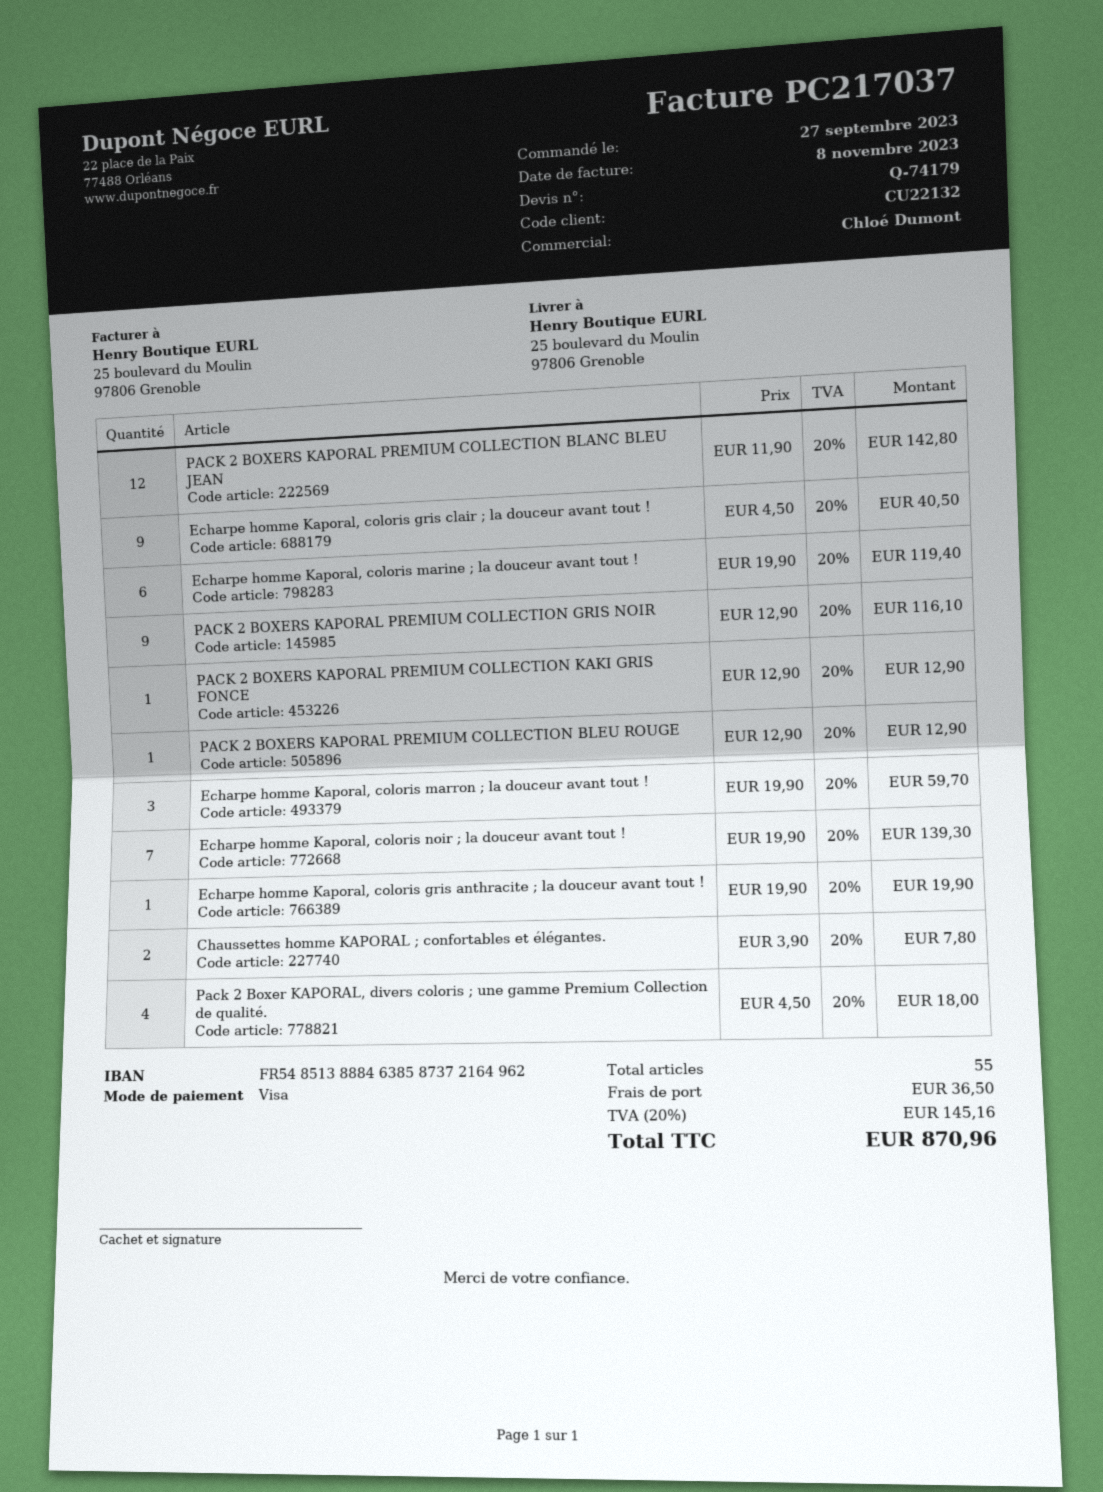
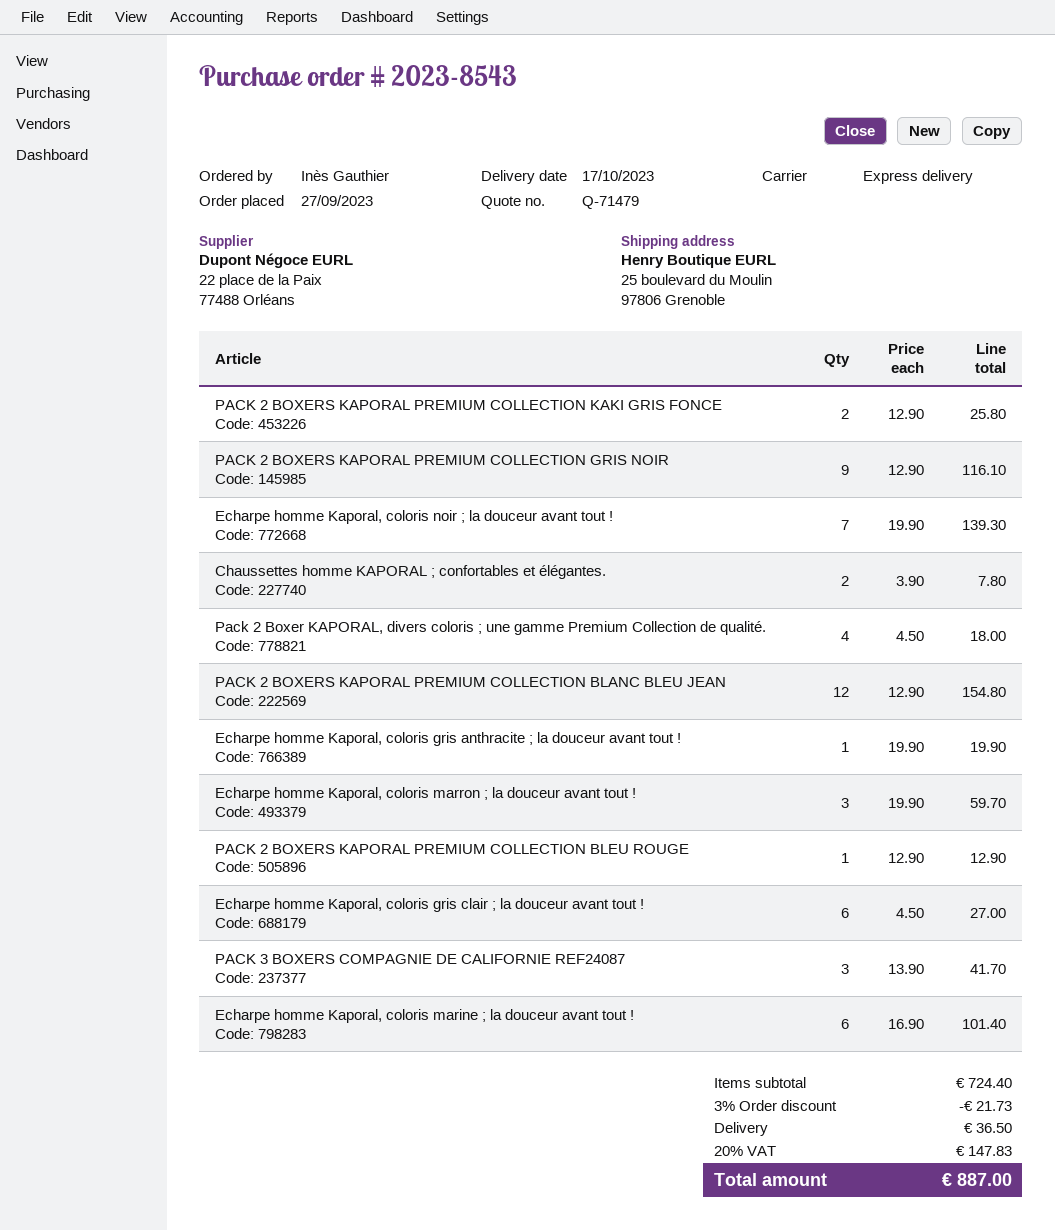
quote number: Q-74179 -> Q-71479
PACK 2 BOXERS KAPORAL PREMIUM COLLECTION BLANC BLEU JEAN: 12 x 11.90 = 142.80 -> 12 x 12.90 = 154.80
Echarpe homme Kaporal, coloris gris clair ; la douceur avant tout !: 9 x 4.50 = 40.50 -> 6 x 4.50 = 27.00
Echarpe homme Kaporal, coloris marine ; la douceur avant tout !: 6 x 19.90 = 119.40 -> 6 x 16.90 = 101.40
PACK 2 BOXERS KAPORAL PREMIUM COLLECTION KAKI GRIS FONCE: 1 x 12.90 = 12.90 -> 2 x 12.90 = 25.80
PACK 3 BOXERS COMPAGNIE DE CALIFORNIE REF24087: none -> 3 x 13.90 = 41.70
discount: none -> 3% = 21.73
tax: 20% = 145.16 -> 20% = 147.83
total: 870.96 -> 887.00

